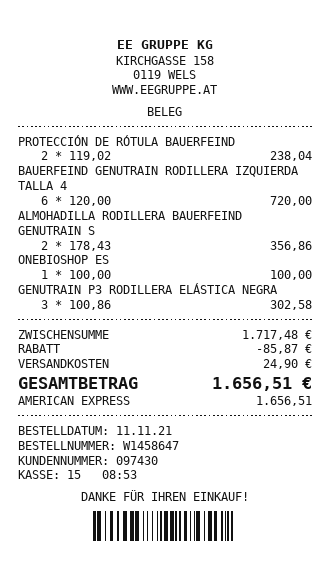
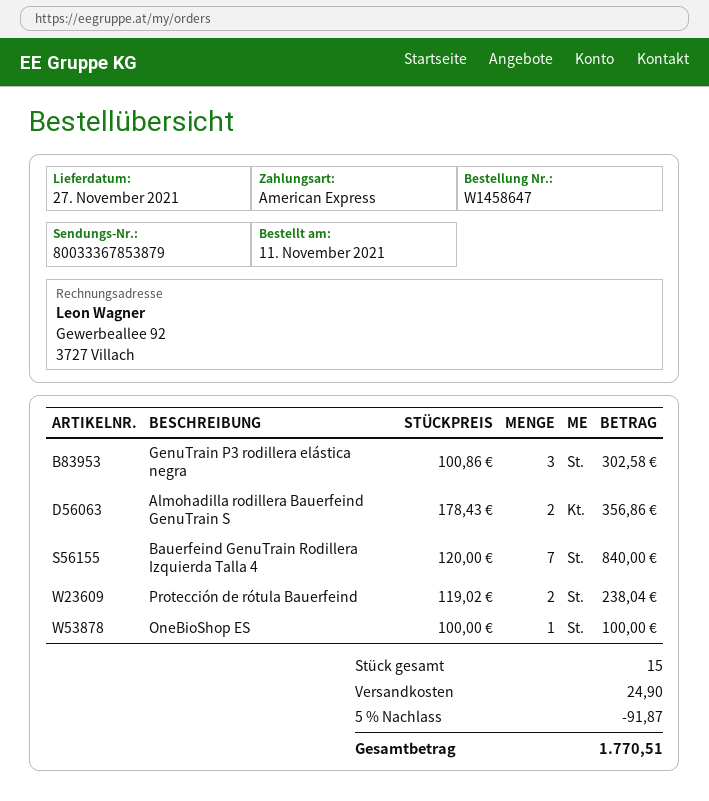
BAUERFEIND GENUTRAIN RODILLERA IZQUIERDA TALLA 4: 6 x 120.00 = 720.00 -> 7 x 120.00 = 840.00
discount: 85.87 -> 91.87
total: 1656.51 -> 1770.51

